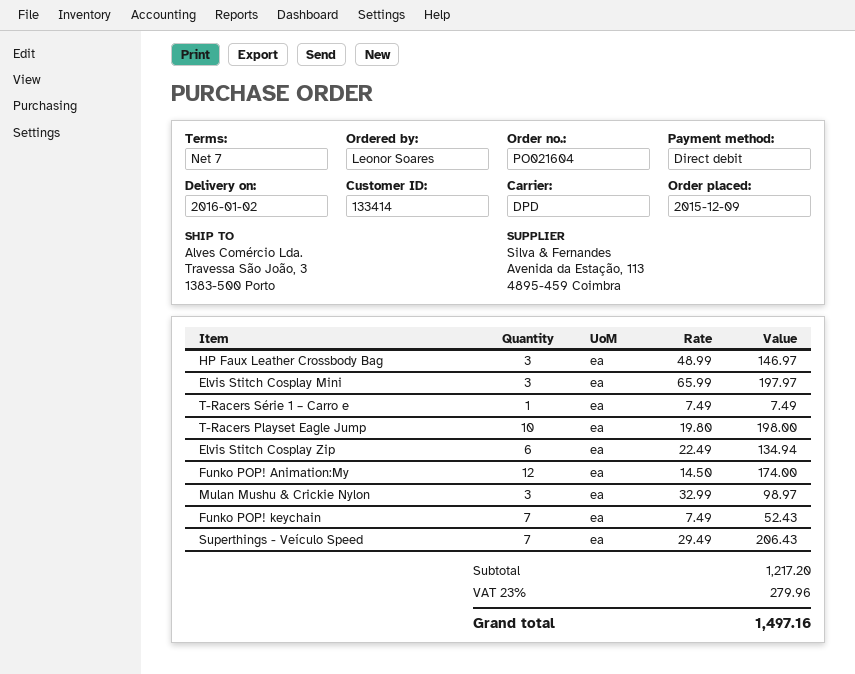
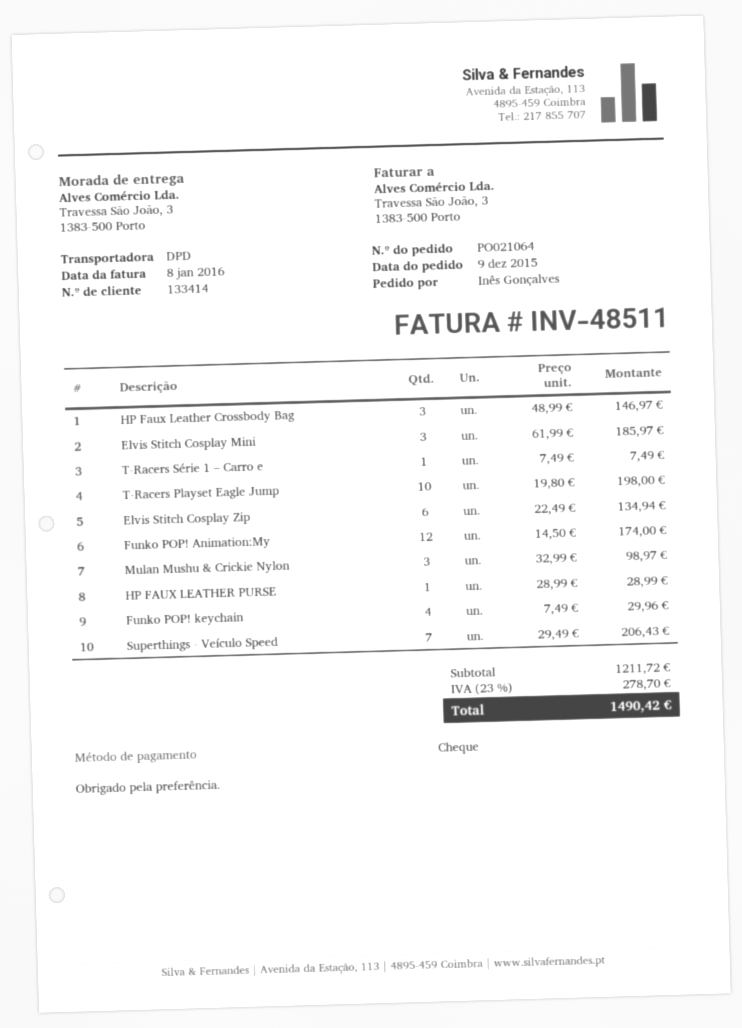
order number: PO021604 -> PO021064
ordered by: Leonor Soares -> Inês Gonçalves
payment method: direct debit -> cheque
Elvis Stitch Cosplay Mini: 3 x 65.99 = 197.97 -> 3 x 61.99 = 185.97
Funko POP! keychain: 7 x 7.49 = 52.43 -> 4 x 7.49 = 29.96
HP FAUX LEATHER PURSE: none -> 1 x 28.99 = 28.99
subtotal: 1217.20 -> 1211.72
tax: 23% = 279.96 -> 23% = 278.70
total: 1497.16 -> 1490.42

